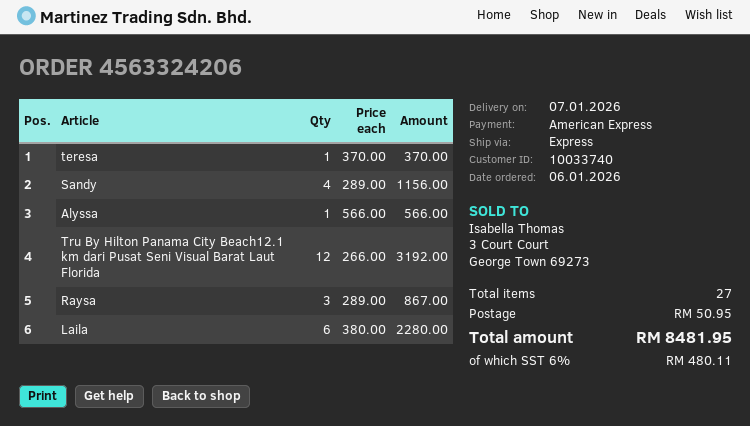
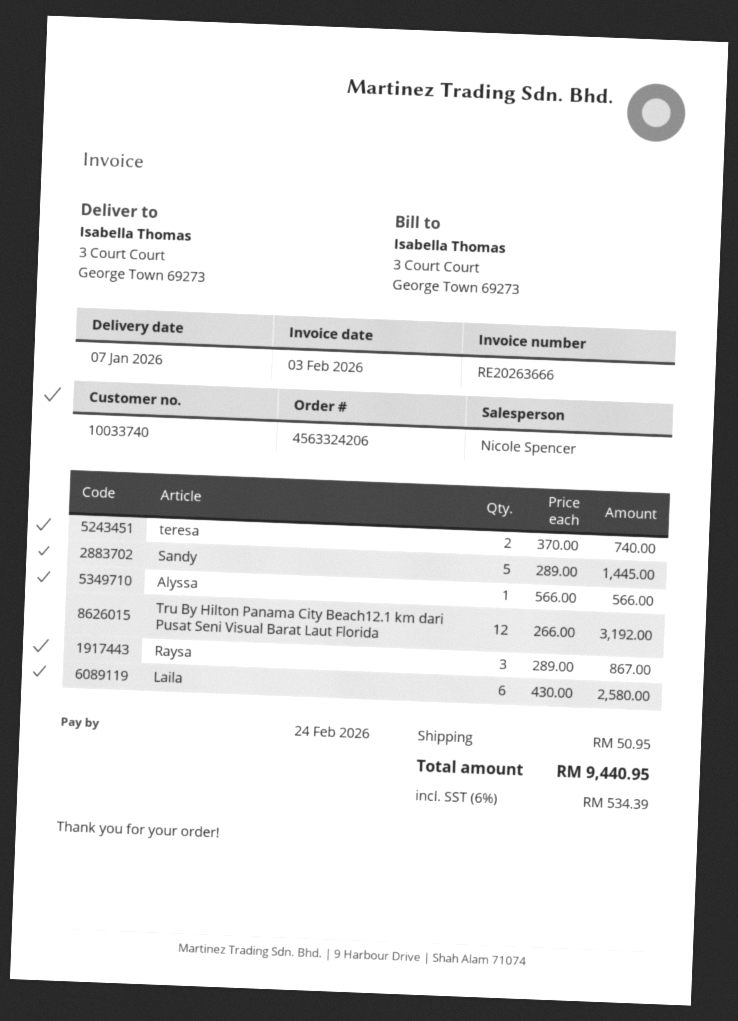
teresa: 1 x 370.00 = 370.00 -> 2 x 370.00 = 740.00
Sandy: 4 x 289.00 = 1156.00 -> 5 x 289.00 = 1445.00
Laila: 6 x 380.00 = 2280.00 -> 6 x 430.00 = 2580.00
tax: 6% = 480.11 -> 6% = 534.39
total: 8481.95 -> 9440.95

